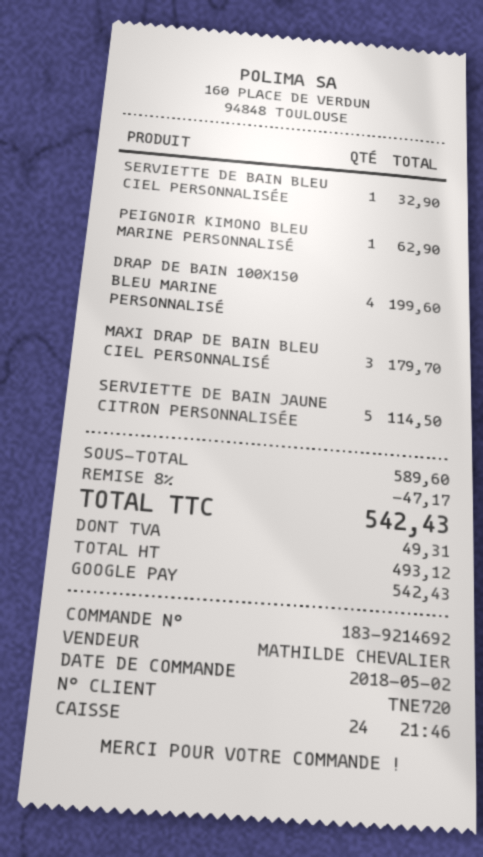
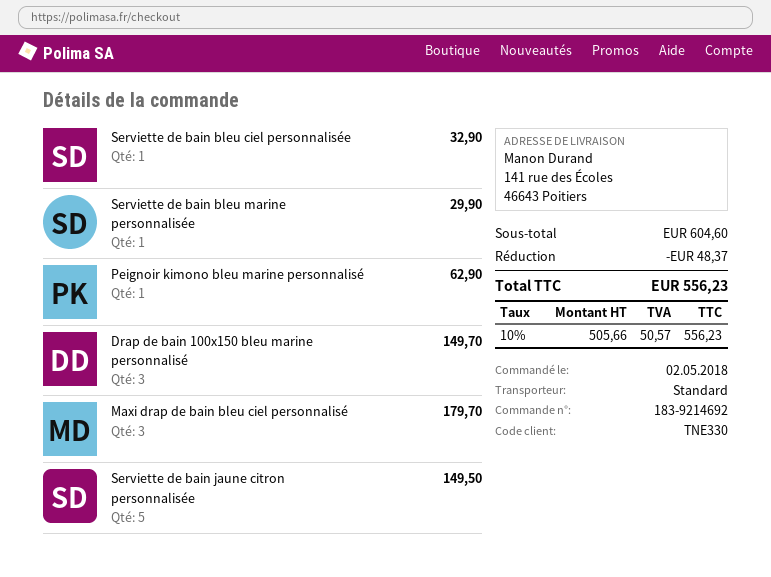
customer number: TNE720 -> TNE330
DRAP DE BAIN 100X150 BLEU MARINE PERSONNALISÉ: 4 for 199.60 -> 3 for 149.70
SERVIETTE DE BAIN JAUNE CITRON PERSONNALISÉE: 5 for 114.50 -> 5 for 149.50
Serviette de bain bleu marine personnalisée: none -> 1 for 29.90
subtotal: 589.60 -> 604.60
discount: 47.17 -> 48.37
net: 493.12 -> 505.66
tax: 49.31 -> 50.57
total: 542.43 -> 556.23

